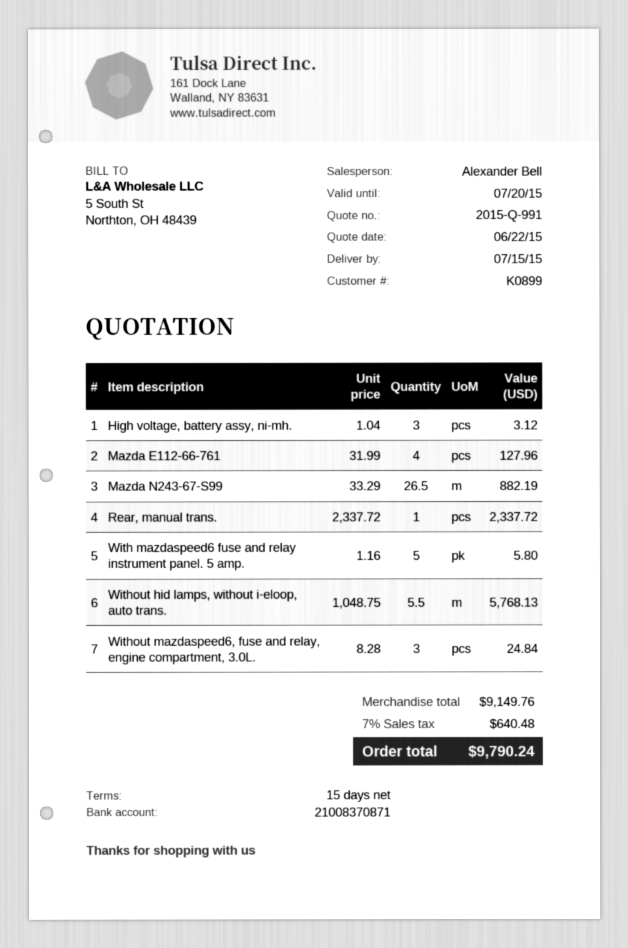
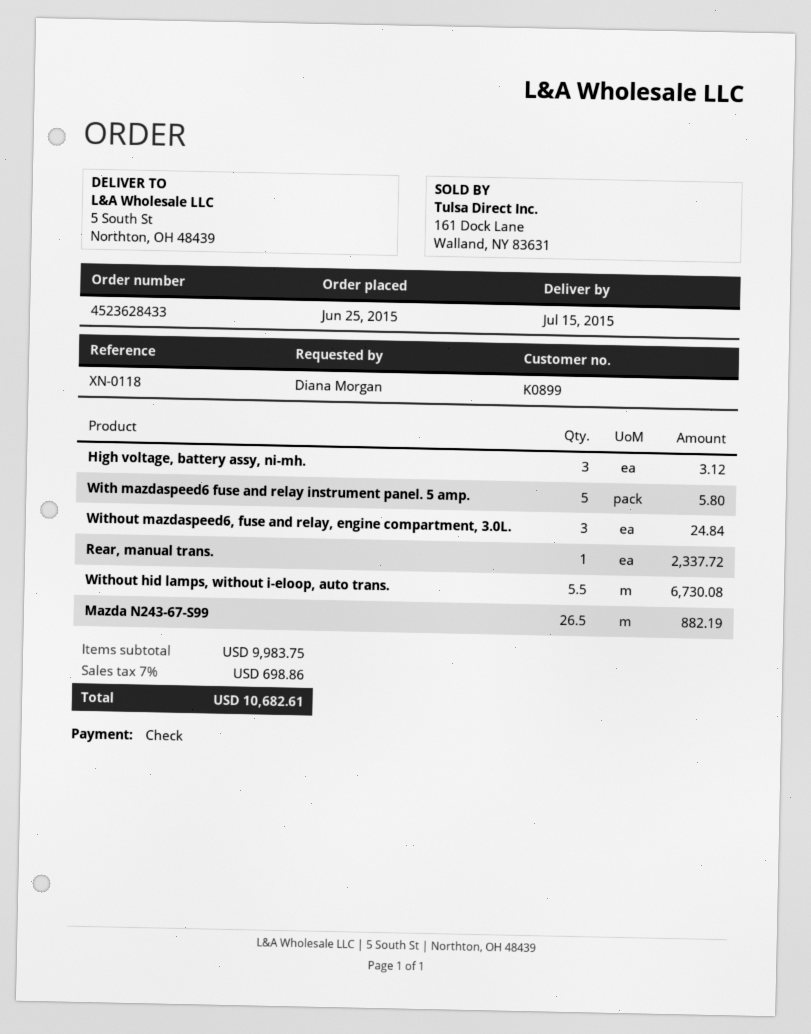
Mazda E112-66-761: 4 for 127.96 -> none
Without hid lamps, without i-eloop, auto trans.: 5.5 for 5768.13 -> 5.5 for 6730.08
subtotal: 9149.76 -> 9983.75
tax: 7% = 640.48 -> 7% = 698.86
total: 9790.24 -> 10682.61

